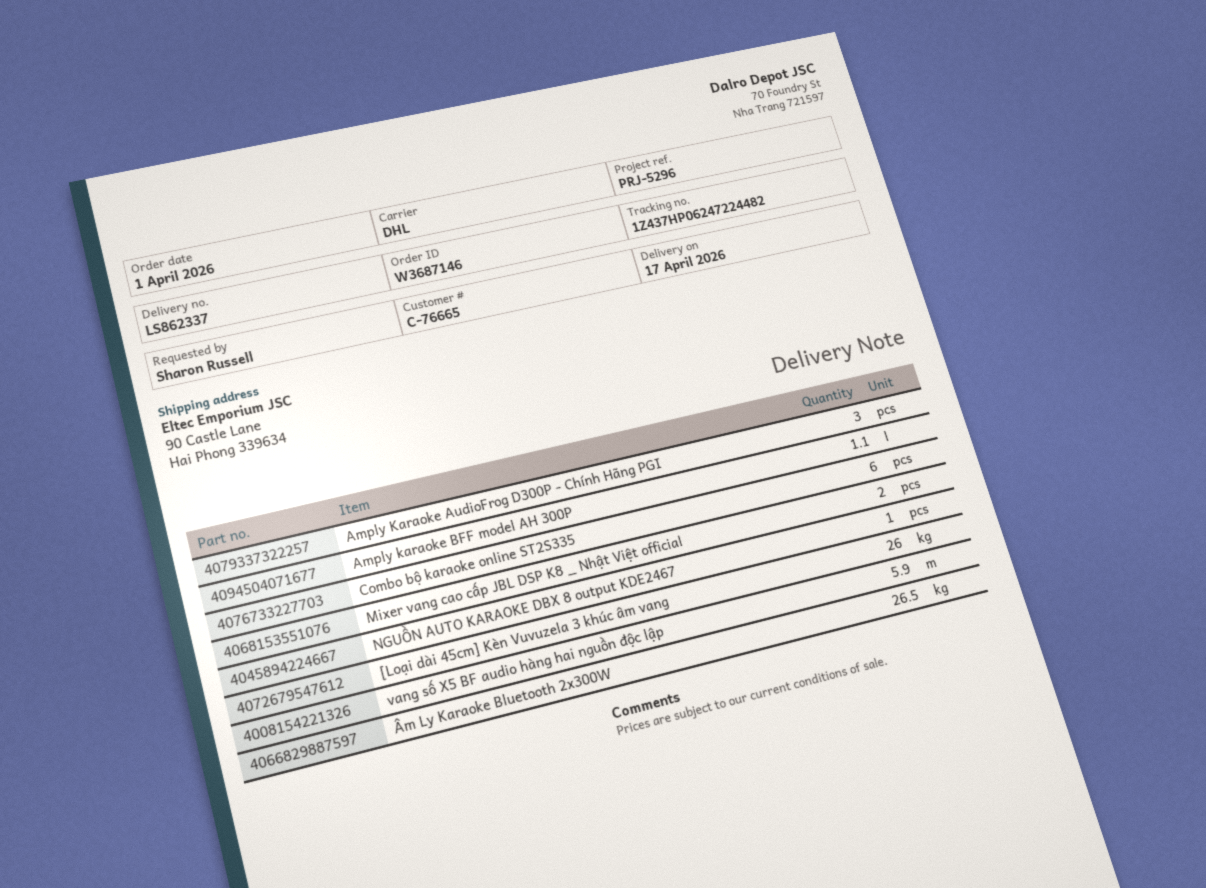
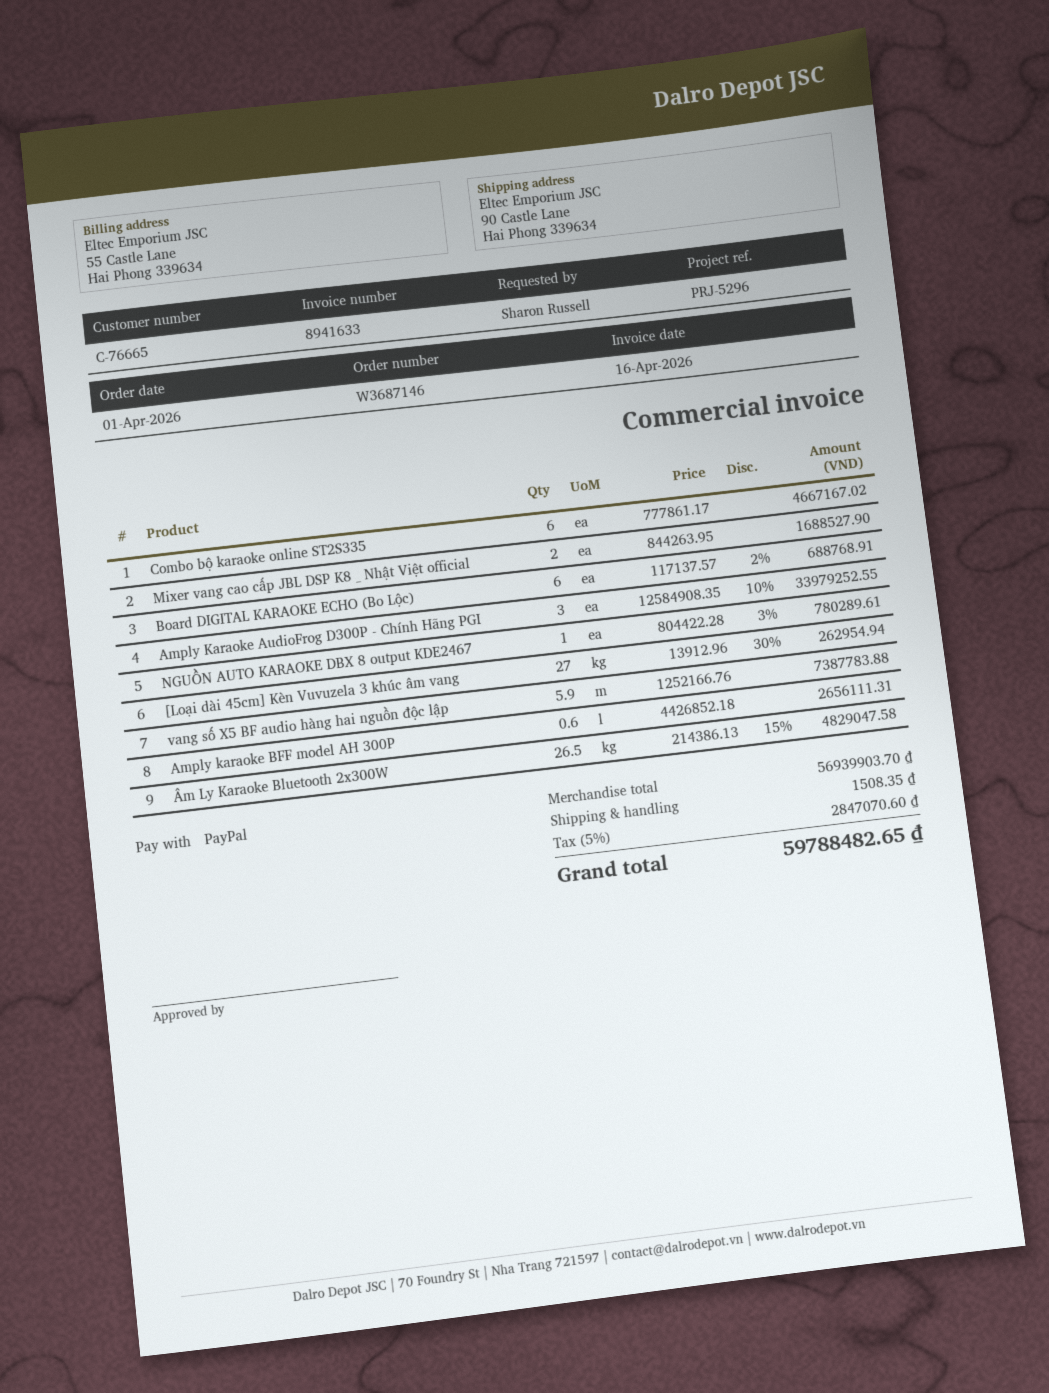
Amply karaoke BFF model AH 300P: 1.1 -> 0.6
[Loại dài 45cm] Kèn Vuvuzela 3 khúc âm vang: 26 -> 27
Board DIGITAL KARAOKE ECHO (Bo Lộc): none -> 6

